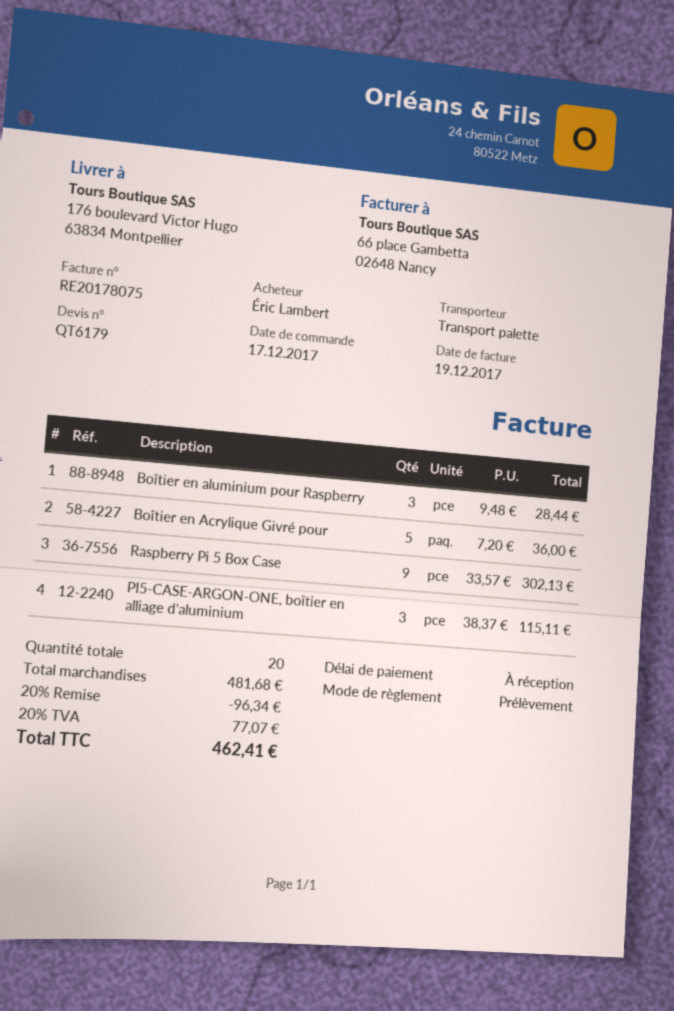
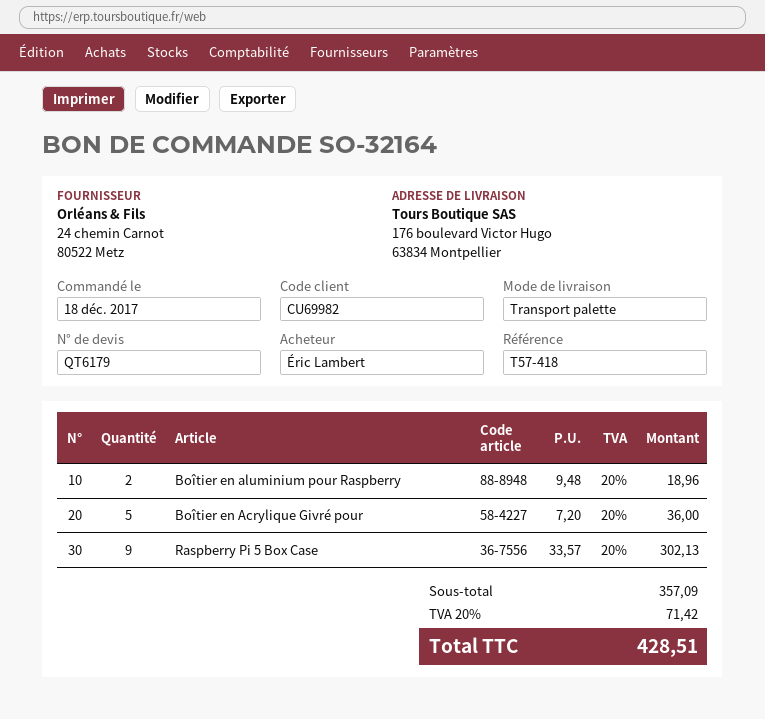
order date: 2017-12-17 -> 2017-12-18
Boîtier en aluminium pour Raspberry: 3 x 9.48 = 28.44 -> 2 x 9.48 = 18.96
PI5-CASE-ARGON-ONE, boîtier en alliage d'aluminium: 3 x 38.37 = 115.11 -> none
subtotal: 481.68 -> 357.09
discount: 20% = 96.34 -> none
tax: 20% = 77.07 -> 20% = 71.42
total: 462.41 -> 428.51

